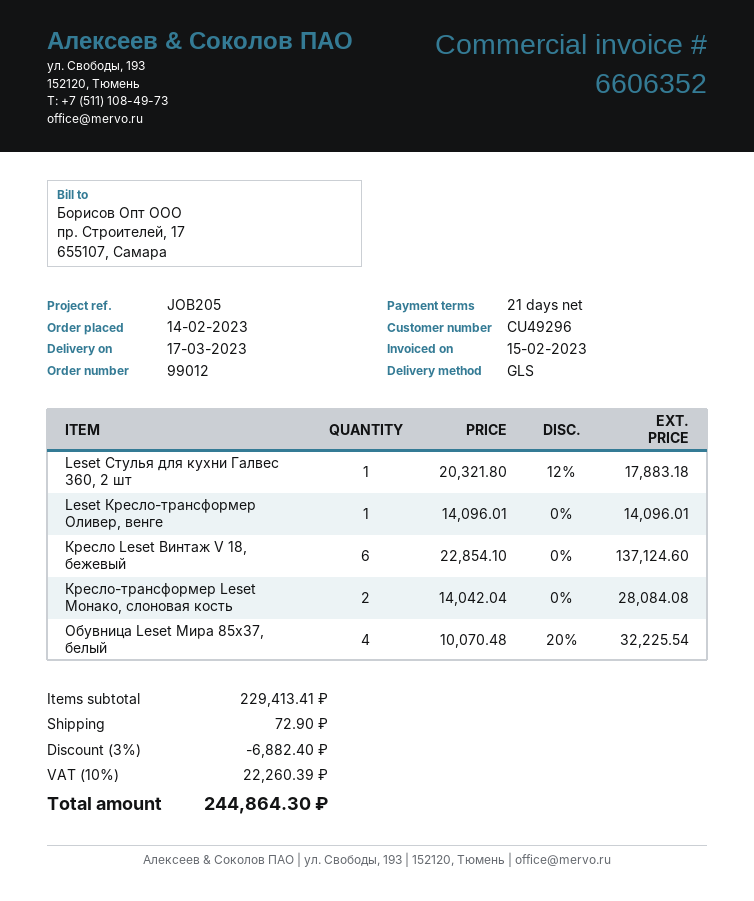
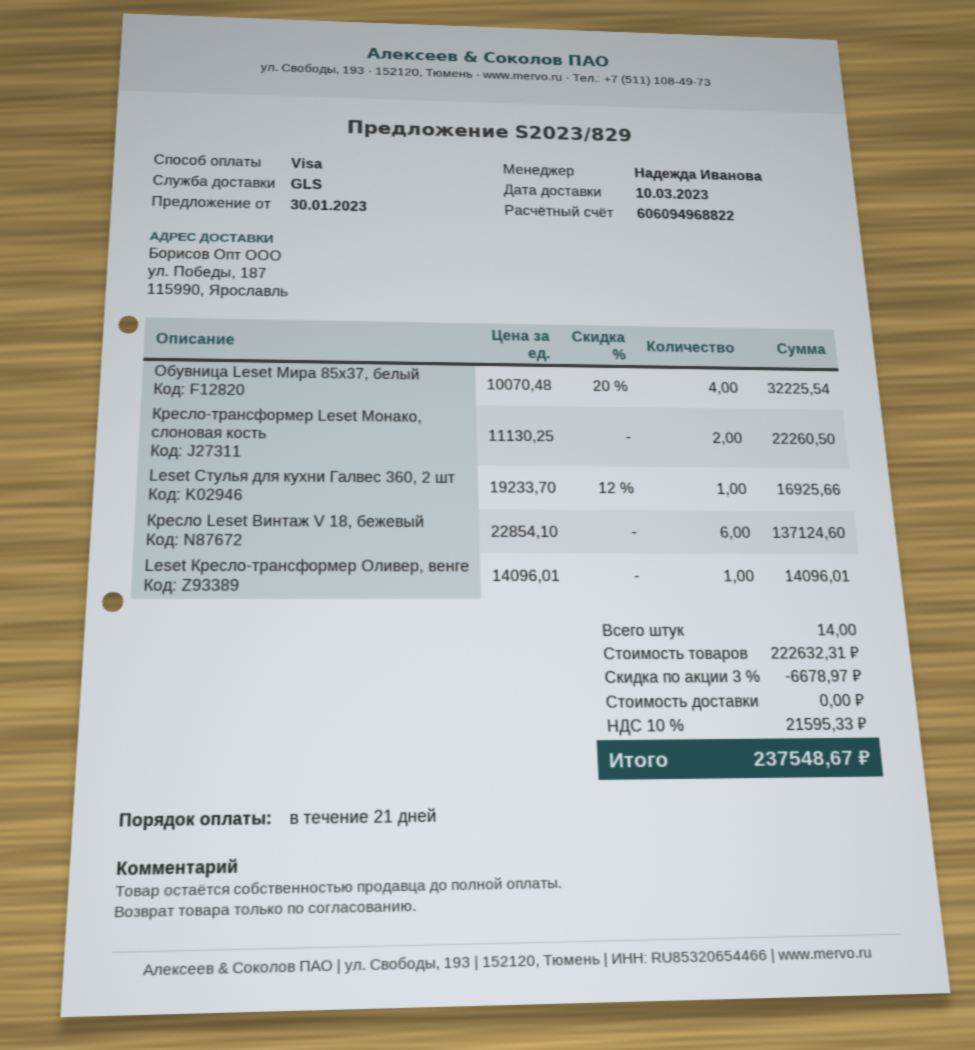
delivery date: 2023-03-17 -> 2023-03-10
Leset Стулья для кухни Галвес 360, 2 шт: 1 x 20321.80 - 12% = 17883.18 -> 1 x 19233.70 - 12% = 16925.66
Кресло-трансформер Leset Монако, слоновая кость: 2 x 14042.04 = 28084.08 -> 2 x 11130.25 = 22260.50
subtotal: 229413.41 -> 222632.31
discount: 3% = 6882.40 -> 3% = 6678.97
shipping: 72.90 -> 0.00
tax: 10% = 22260.39 -> 10% = 21595.33
total: 244864.30 -> 237548.67

